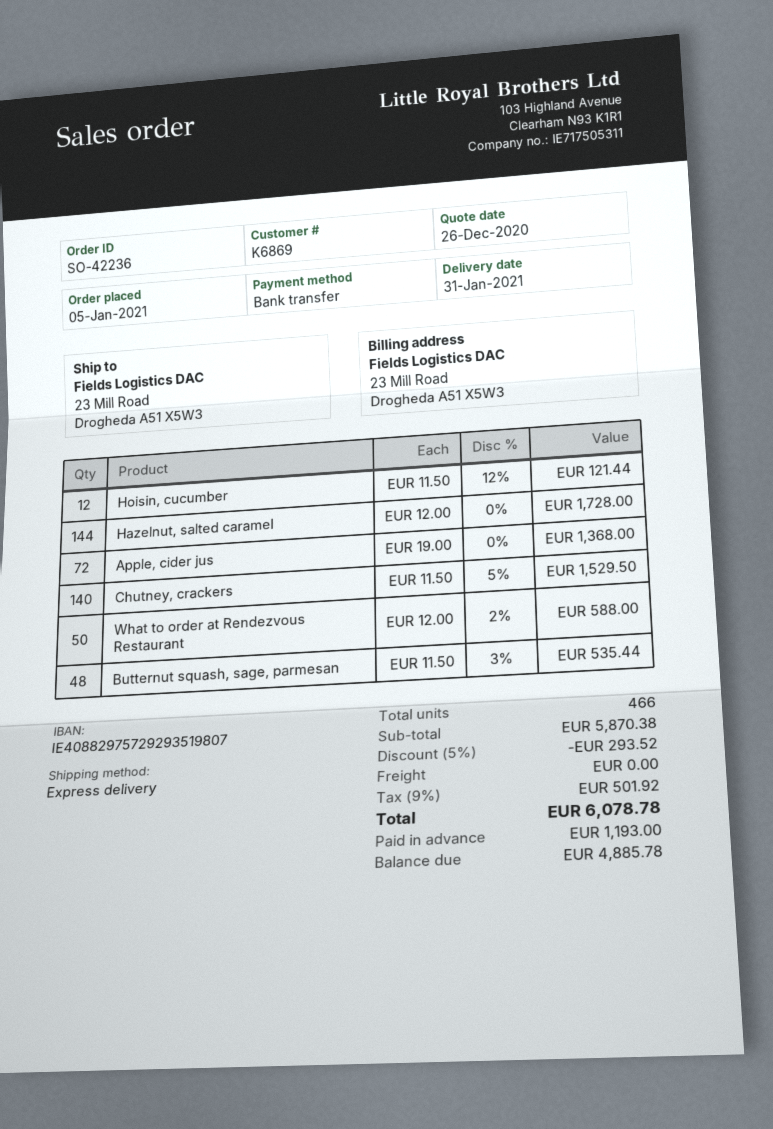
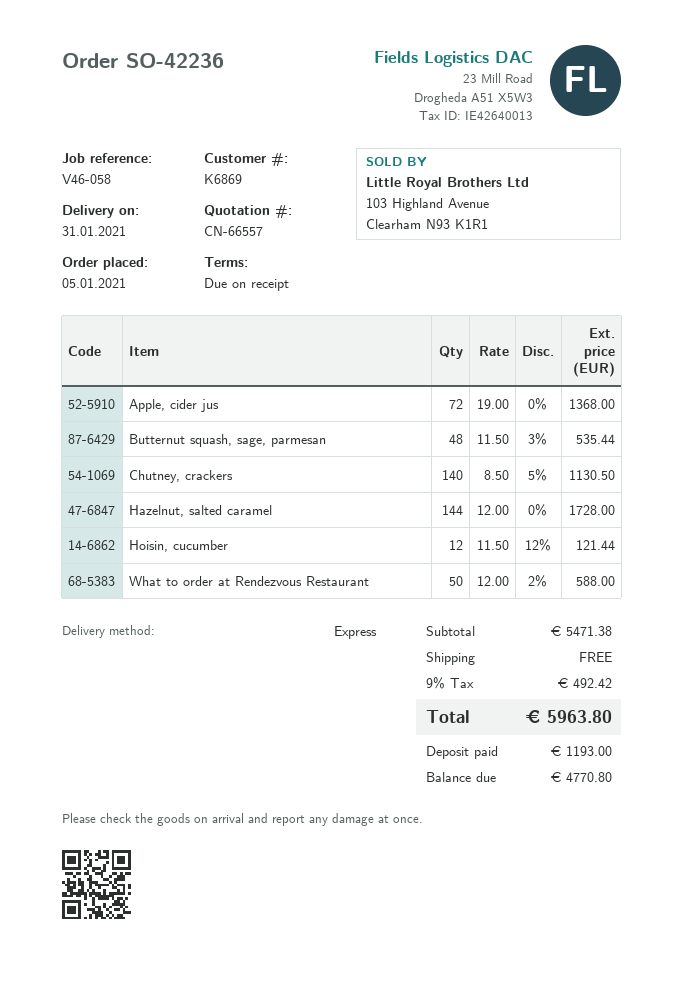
Chutney, crackers: 140 x 11.50 - 5% = 1529.50 -> 140 x 8.50 - 5% = 1130.50
subtotal: 5870.38 -> 5471.38
discount: 5% = 293.52 -> none
tax: 9% = 501.92 -> 9% = 492.42
total: 6078.78 -> 5963.80
balance: 4885.78 -> 4770.80

